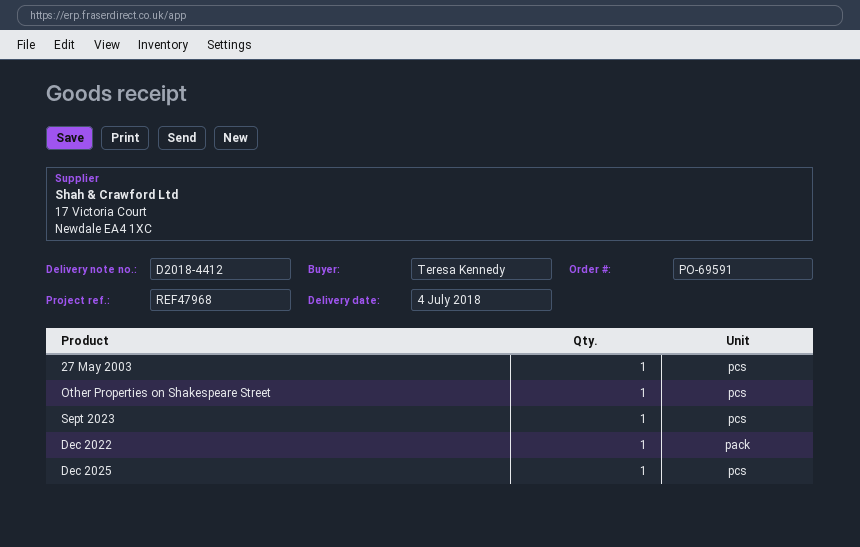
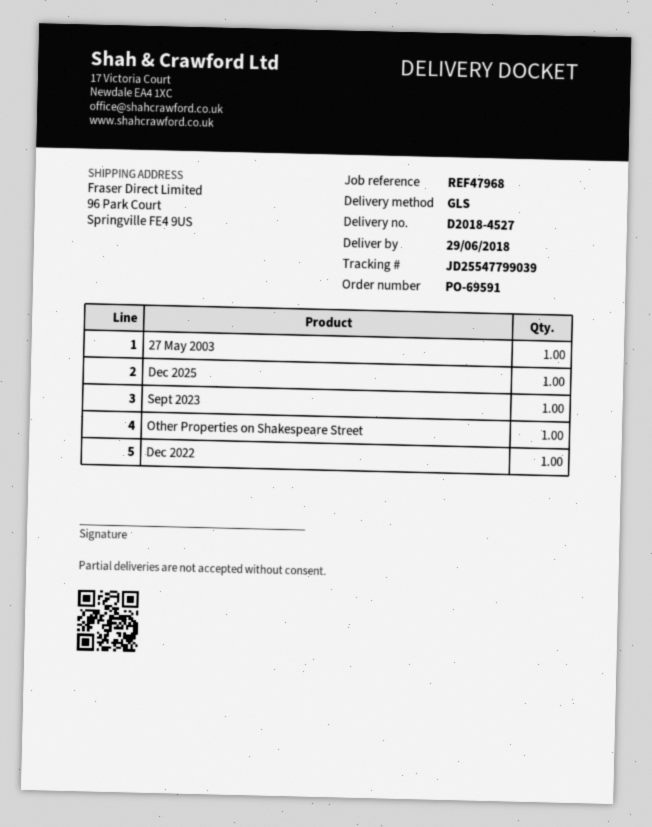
delivery note number: D2018-4412 -> D2018-4527
delivery date: 2018-07-04 -> 2018-06-29

